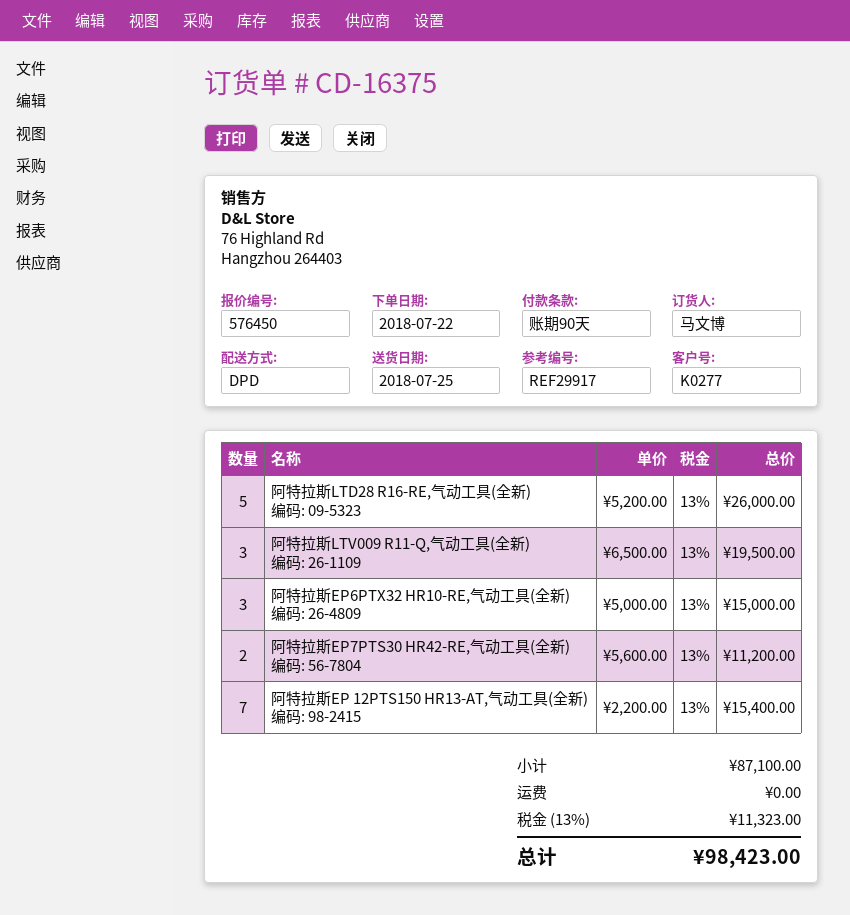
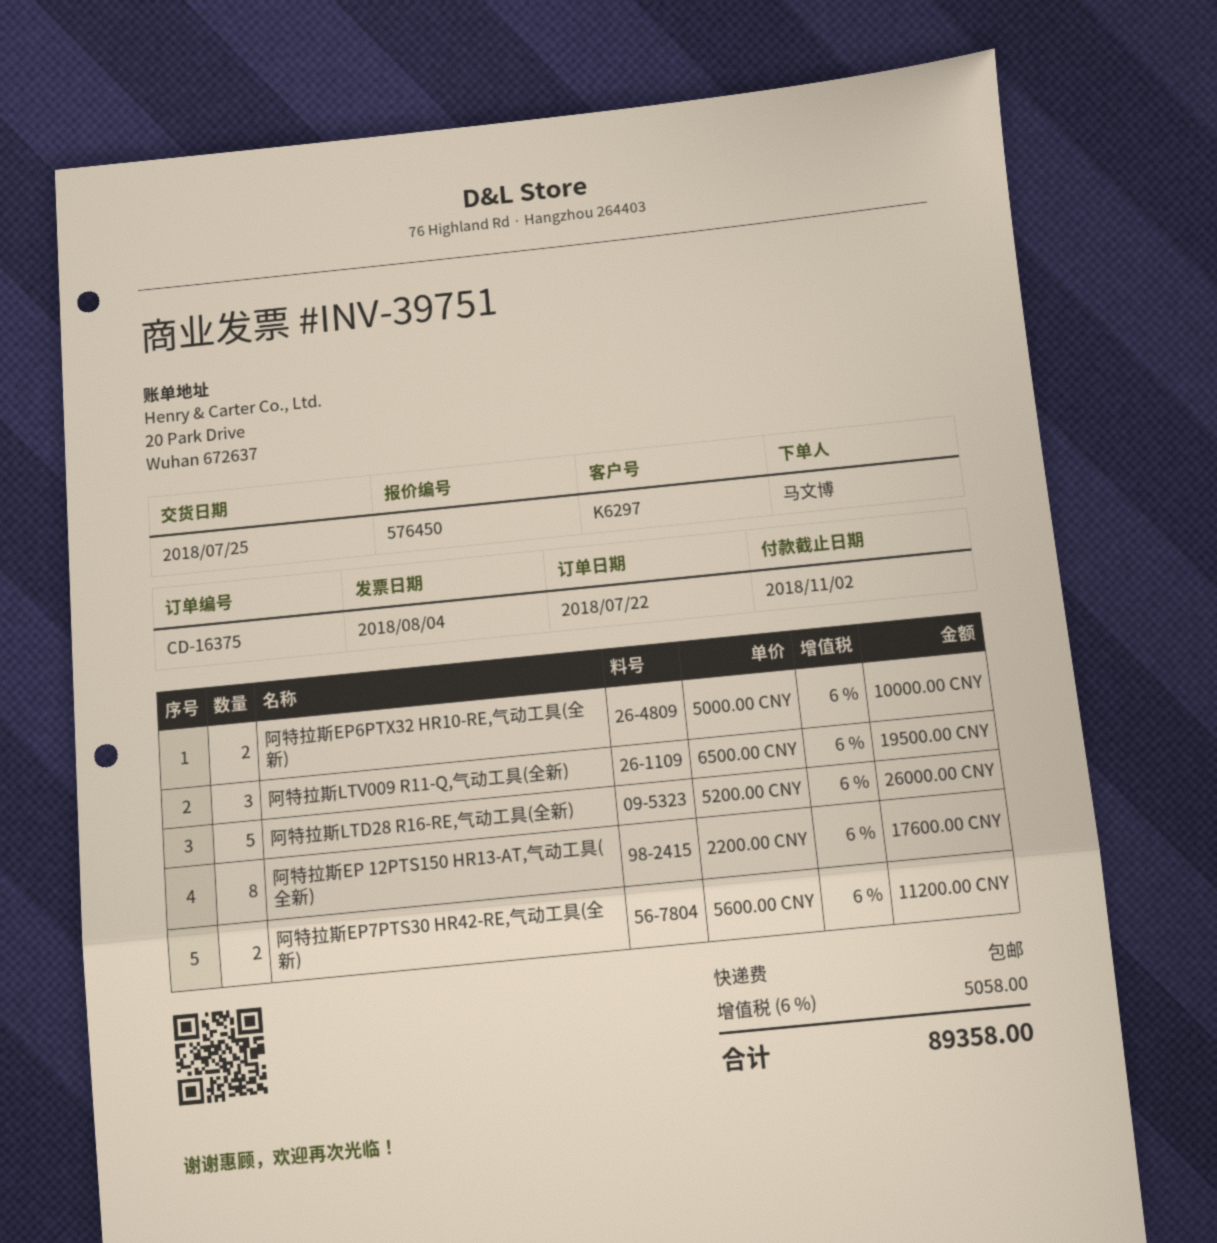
customer number: K0277 -> K6297
阿特拉斯EP6PTX32 HR10-RE,气动工具(全新): 3 x 5000.00 = 15000.00 -> 2 x 5000.00 = 10000.00
阿特拉斯EP 12PTS150 HR13-AT,气动工具(全新): 7 x 2200.00 = 15400.00 -> 8 x 2200.00 = 17600.00
tax: 13% = 11323.00 -> 6% = 5058.00
total: 98423.00 -> 89358.00

